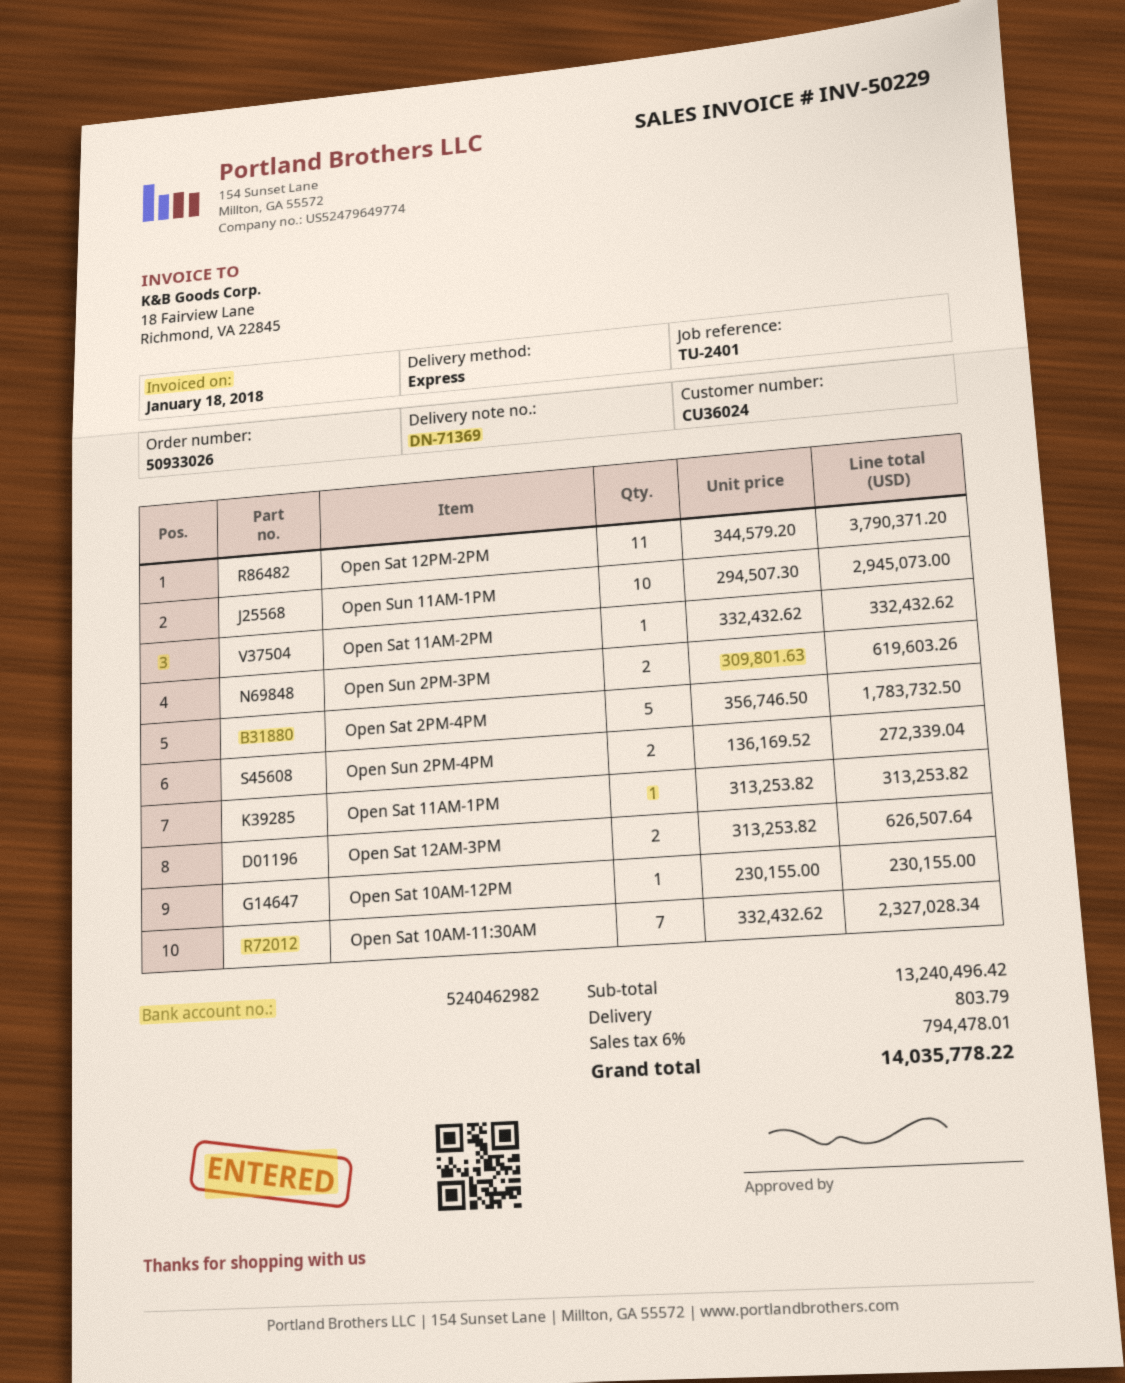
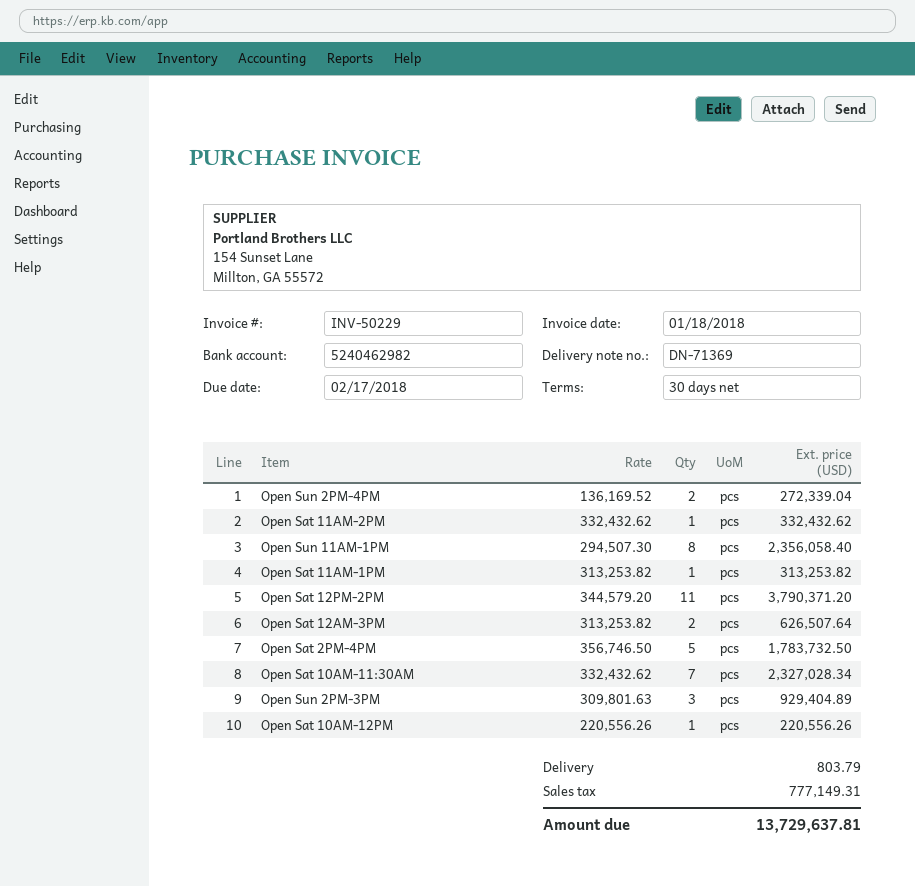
Open Sun 11AM-1PM: 10 x 294507.30 = 2945073.00 -> 8 x 294507.30 = 2356058.40
Open Sun 2PM-3PM: 2 x 309801.63 = 619603.26 -> 3 x 309801.63 = 929404.89
Open Sat 10AM-12PM: 1 x 230155.00 = 230155.00 -> 1 x 220556.26 = 220556.26
tax: 794478.01 -> 777149.31
total: 14035778.22 -> 13729637.81

